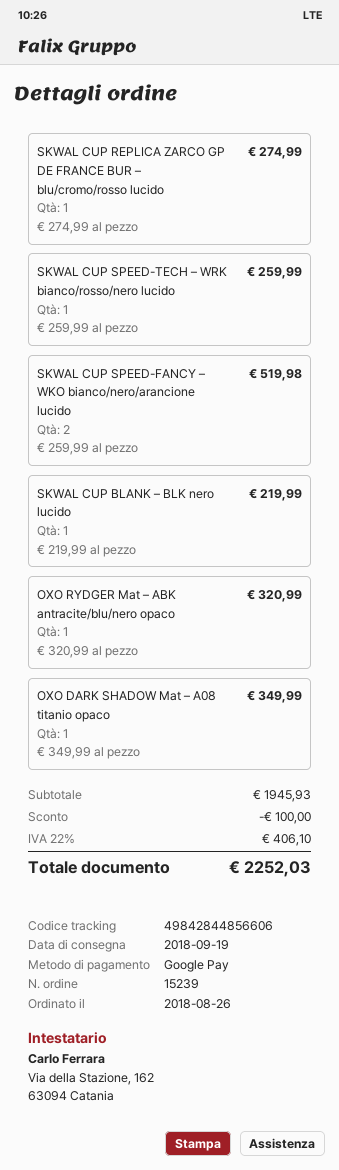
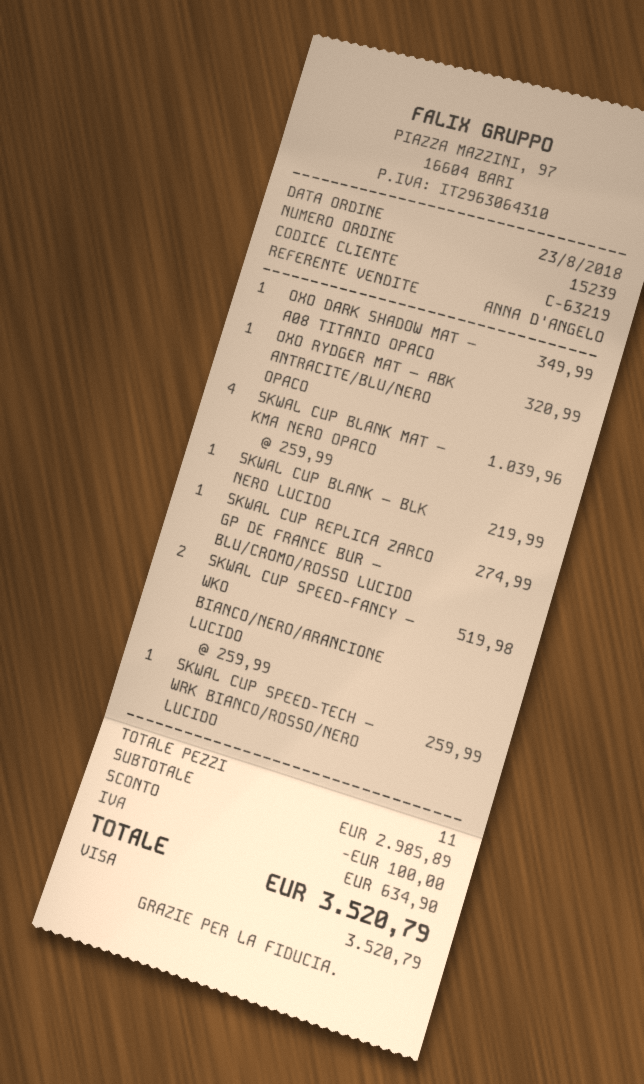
order date: 2018-08-26 -> 2018-08-23
payment method: Google Pay -> Visa
SKWAL CUP BLANK MAT – KMA NERO OPACO: none -> 4 x 259.99 = 1039.96
subtotal: 1945.93 -> 2985.89
tax: 406.10 -> 634.90
total: 2252.03 -> 3520.79

